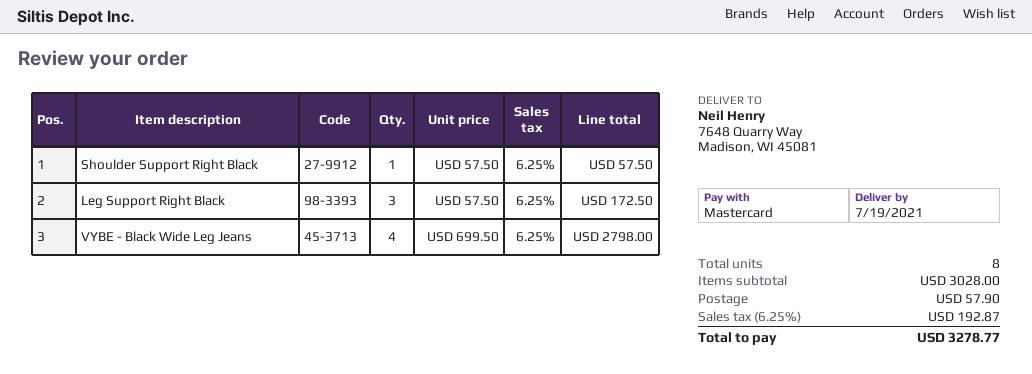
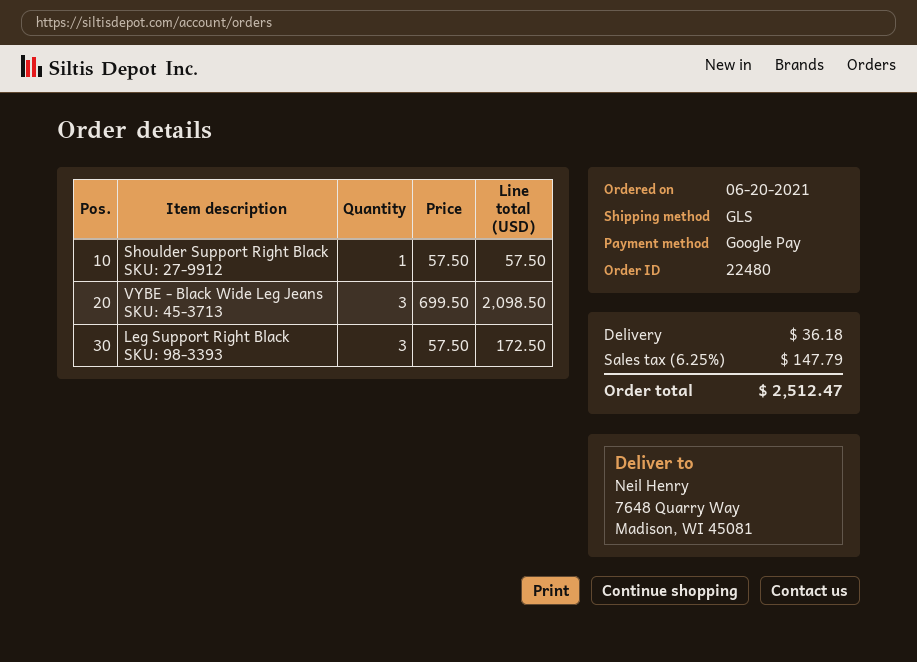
payment method: Mastercard -> Google Pay
VYBE - Black Wide Leg Jeans: 4 x 699.50 = 2798.00 -> 3 x 699.50 = 2098.50
shipping: 57.90 -> 36.18
tax: 6.25% = 192.87 -> 6.25% = 147.79
total: 3278.77 -> 2512.47

